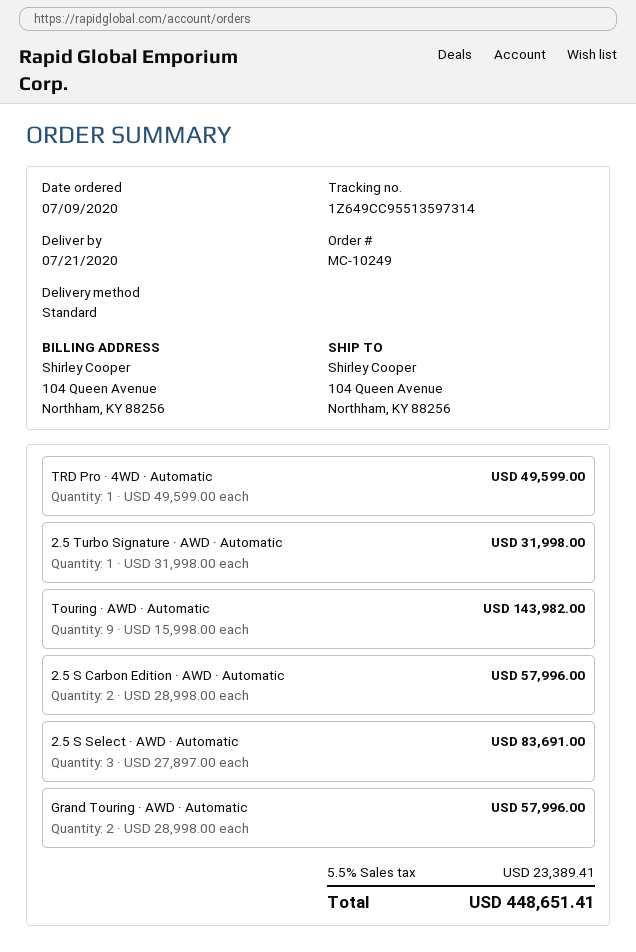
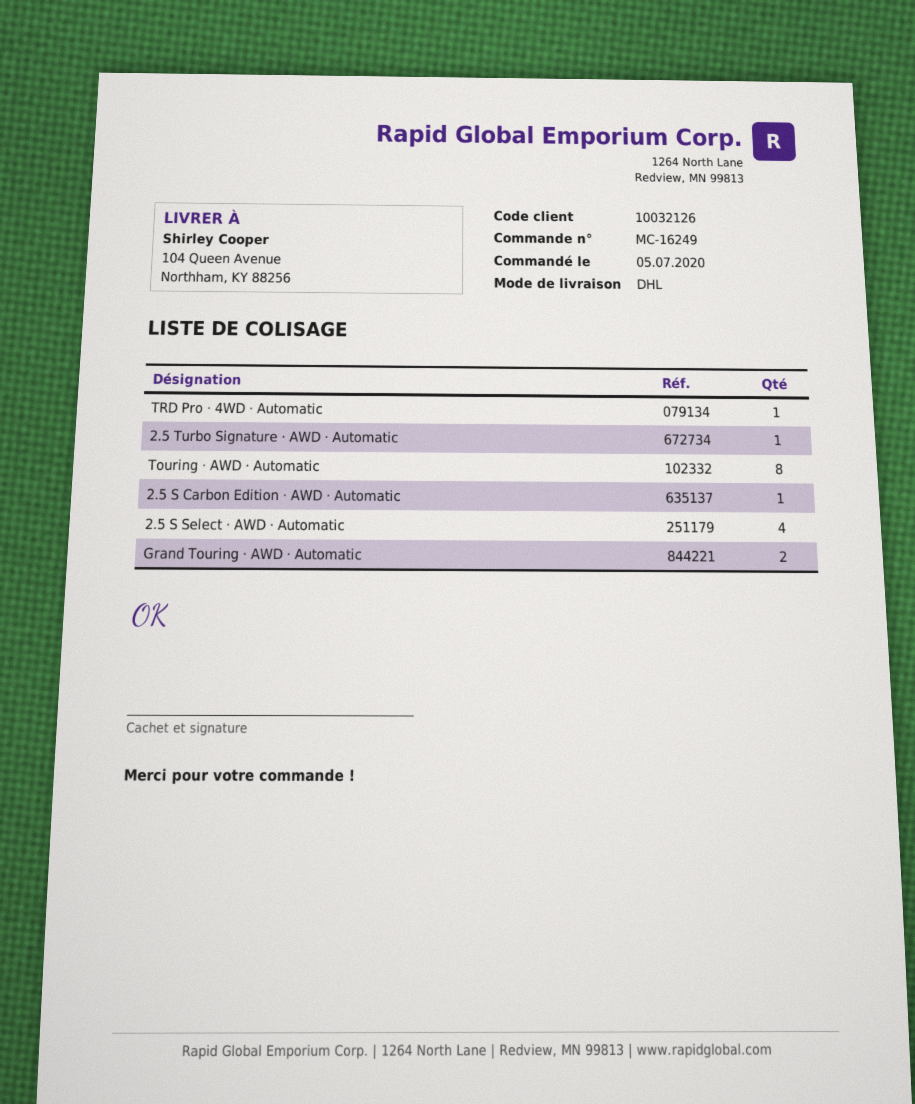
order number: MC-10249 -> MC-16249
order date: 2020-07-09 -> 2020-07-05
shipping method: standard -> DHL
Touring · AWD · Automatic: 9 -> 8
2.5 S Carbon Edition · AWD · Automatic: 2 -> 1
2.5 S Select · AWD · Automatic: 3 -> 4

